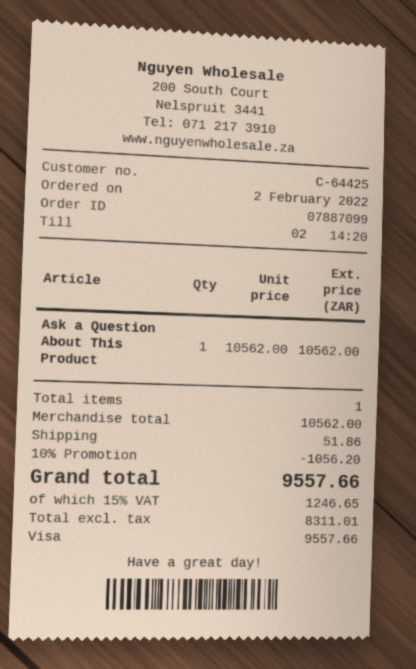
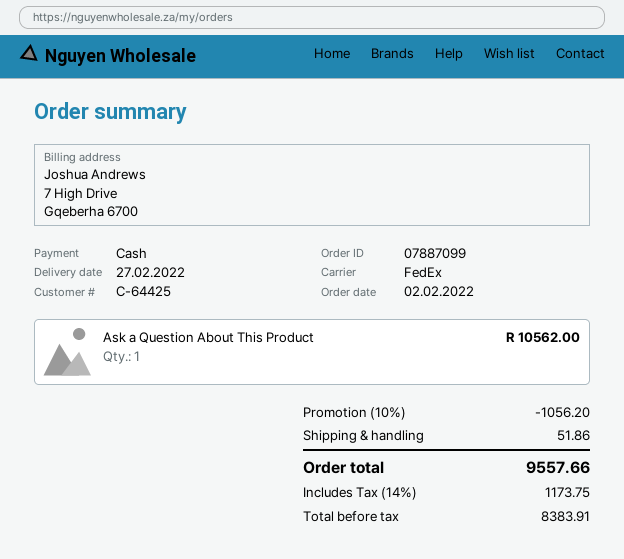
payment method: Visa -> cash
net: 8311.01 -> 8383.91
tax: 15% = 1246.65 -> 14% = 1173.75

